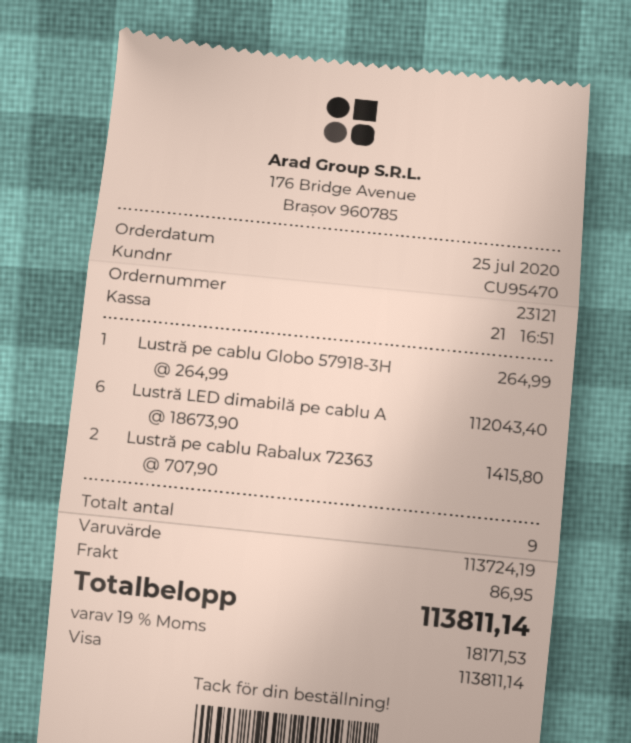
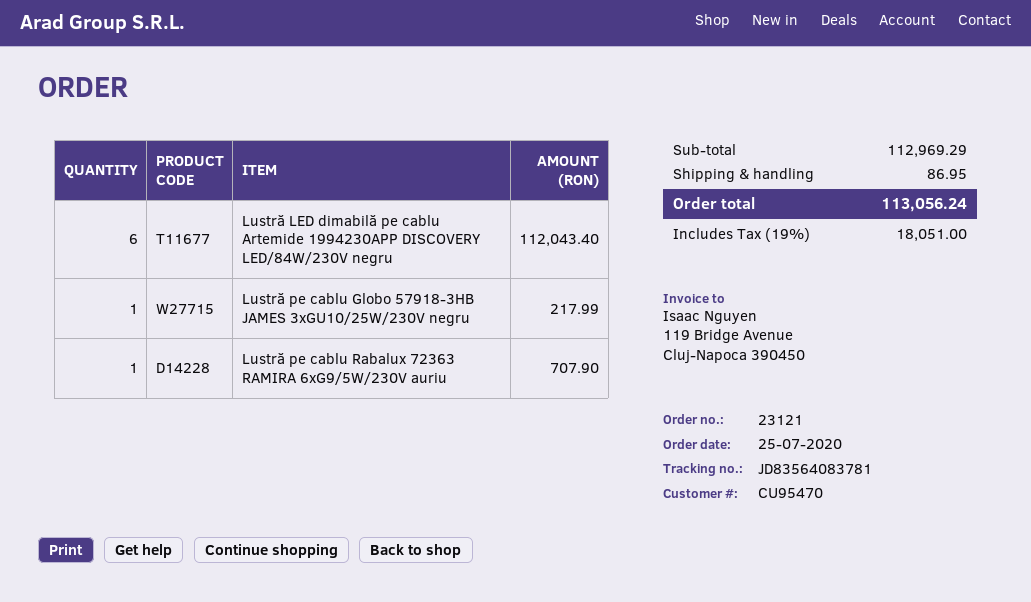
Lustră pe cablu Globo 57918-3H: 1 for 264.99 -> 1 for 217.99
Lustră pe cablu Rabalux 72363: 2 for 1415.80 -> 1 for 707.90
subtotal: 113724.19 -> 112969.29
tax: 19% = 18171.53 -> 19% = 18051.00
total: 113811.14 -> 113056.24

